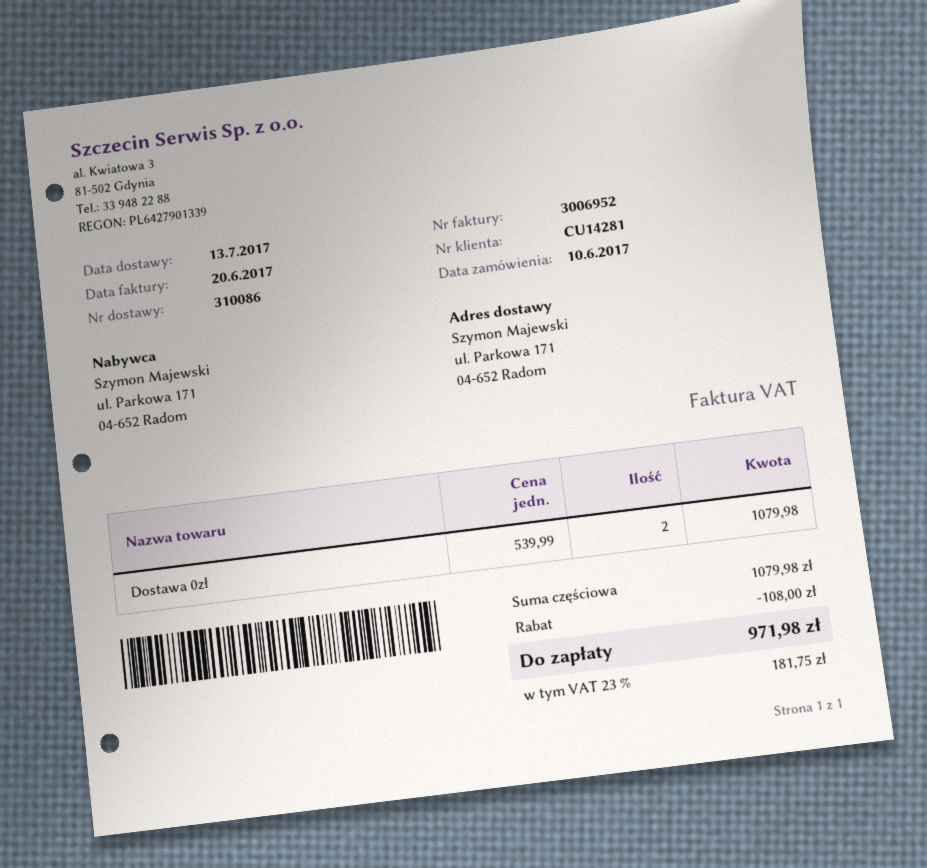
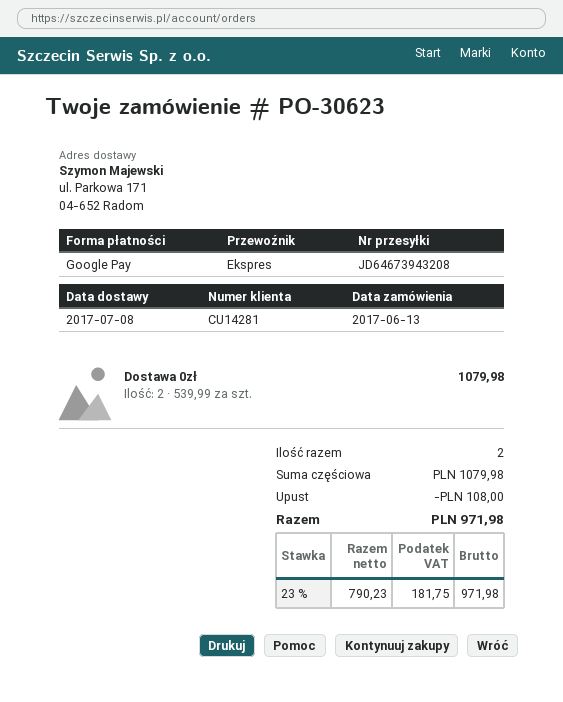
order date: 2017-06-10 -> 2017-06-13
delivery date: 2017-07-13 -> 2017-07-08

